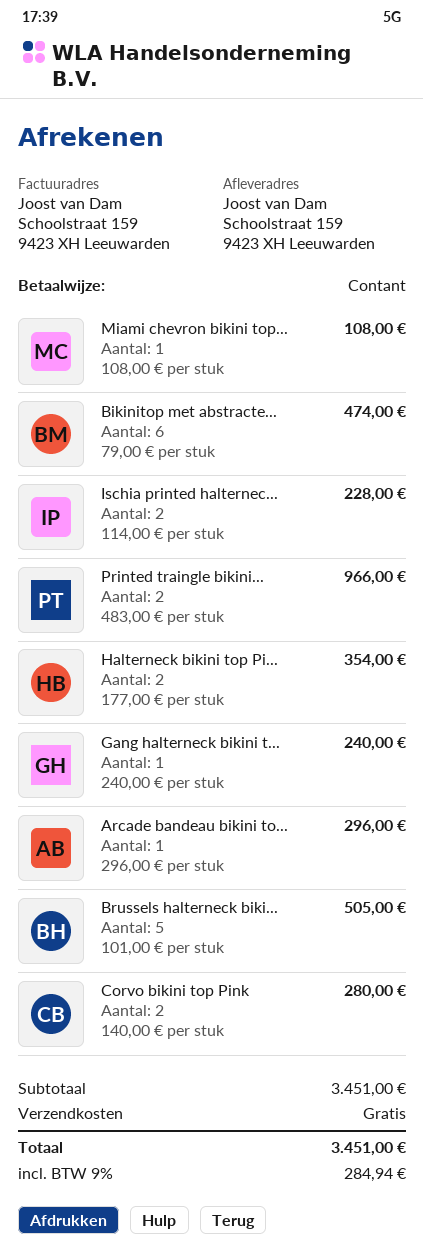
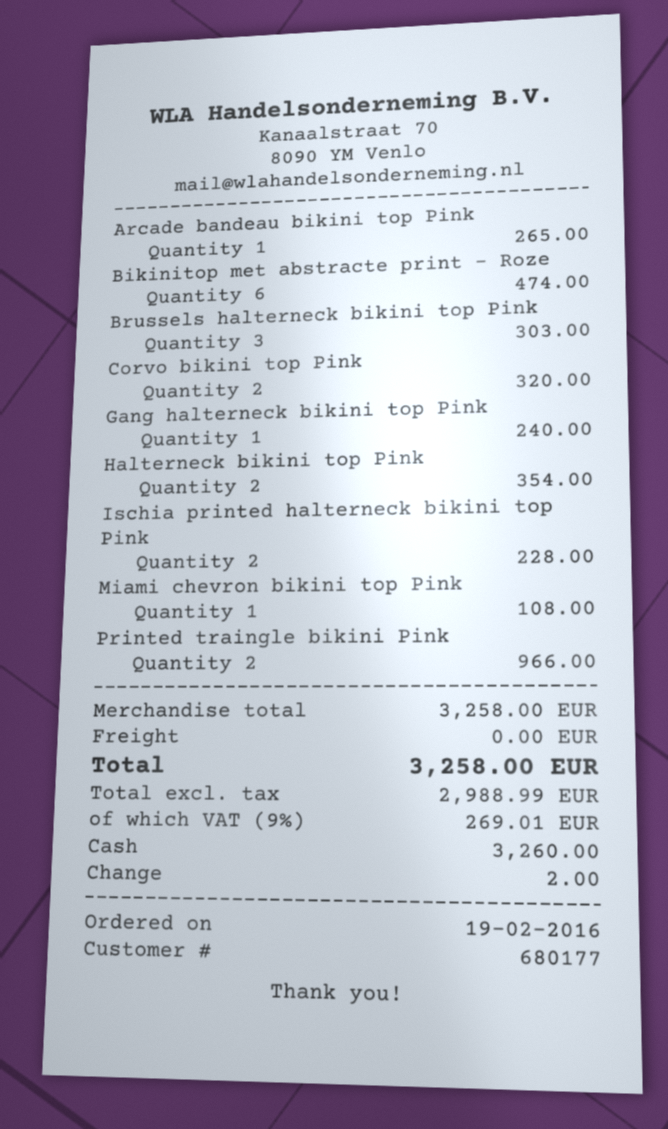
Arcade bandeau bikini to...: 1 for 296.00 -> 1 for 265.00
Brussels halterneck biki...: 5 for 505.00 -> 3 for 303.00
Corvo bikini top Pink: 2 for 280.00 -> 2 for 320.00
subtotal: 3451.00 -> 3258.00
tax: 9% = 284.94 -> 9% = 269.01
total: 3451.00 -> 3258.00

